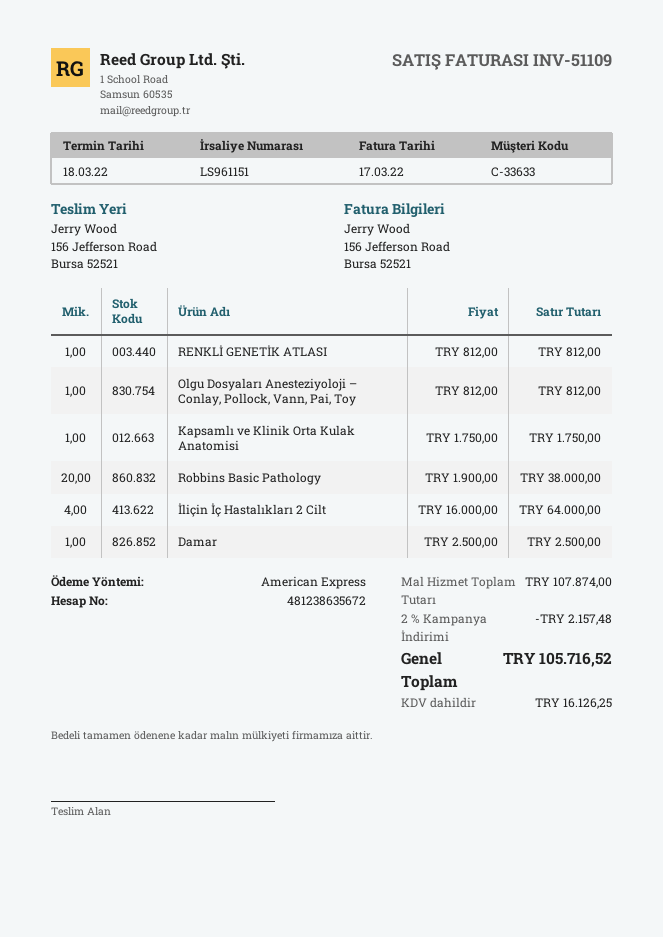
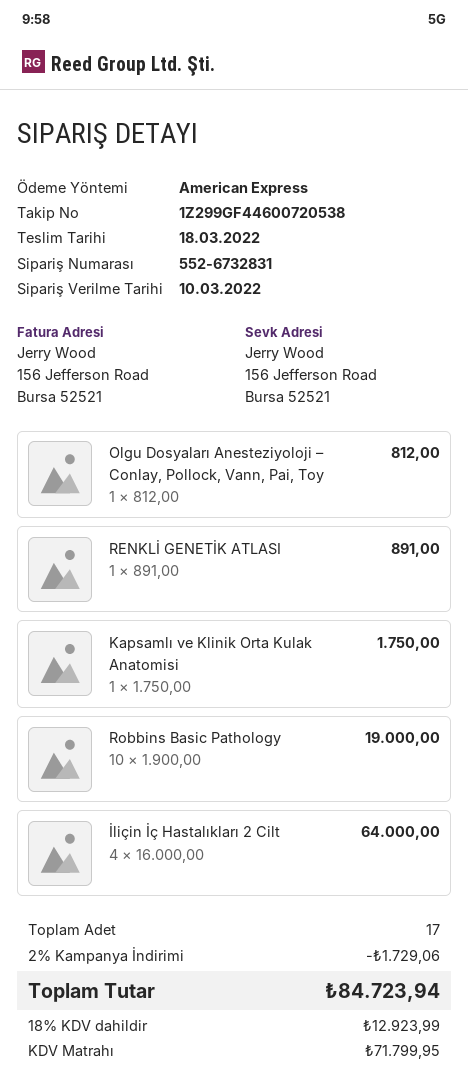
RENKLİ GENETİK ATLASI: 1 x 812.00 = 812.00 -> 1 x 891.00 = 891.00
Robbins Basic Pathology: 20 x 1900.00 = 38000.00 -> 10 x 1900.00 = 19000.00
Damar: 1 x 2500.00 = 2500.00 -> none
discount: 2% = 2157.48 -> 2% = 1729.06
tax: 16126.25 -> 12923.99
total: 105716.52 -> 84723.94

